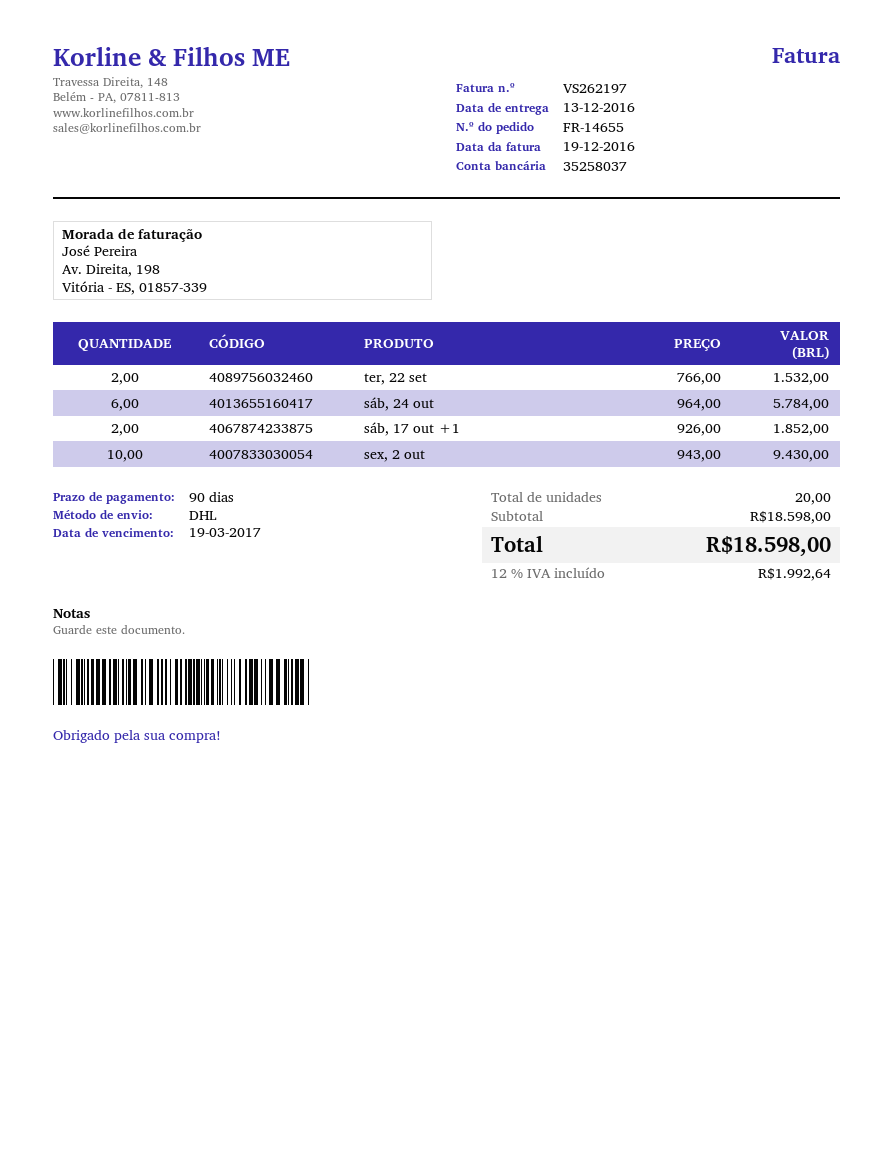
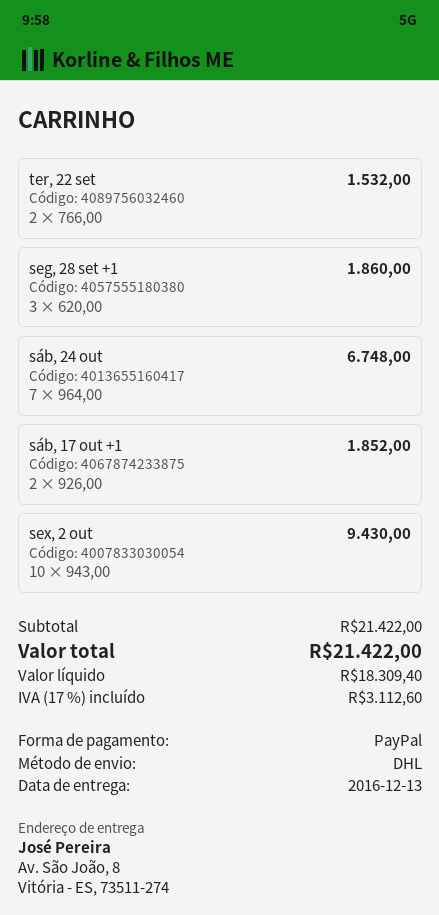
sáb, 24 out: 6 x 964.00 = 5784.00 -> 7 x 964.00 = 6748.00
seg, 28 set +1: none -> 3 x 620.00 = 1860.00
subtotal: 18598.00 -> 21422.00
tax: 12% = 1992.64 -> 17% = 3112.60
total: 18598.00 -> 21422.00

